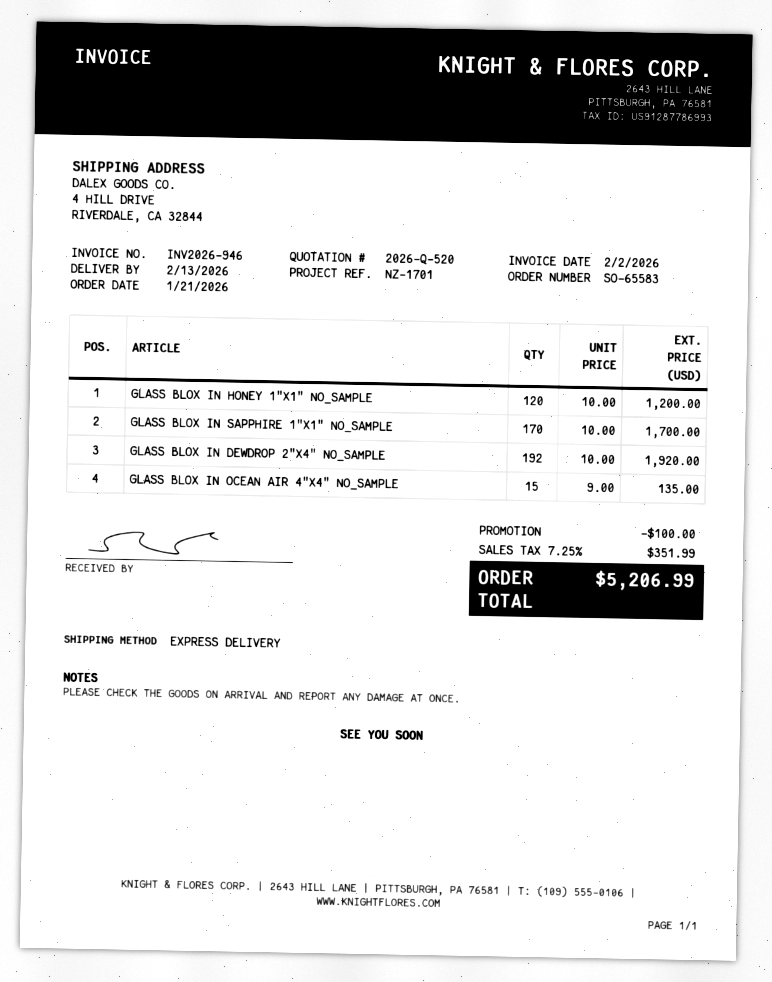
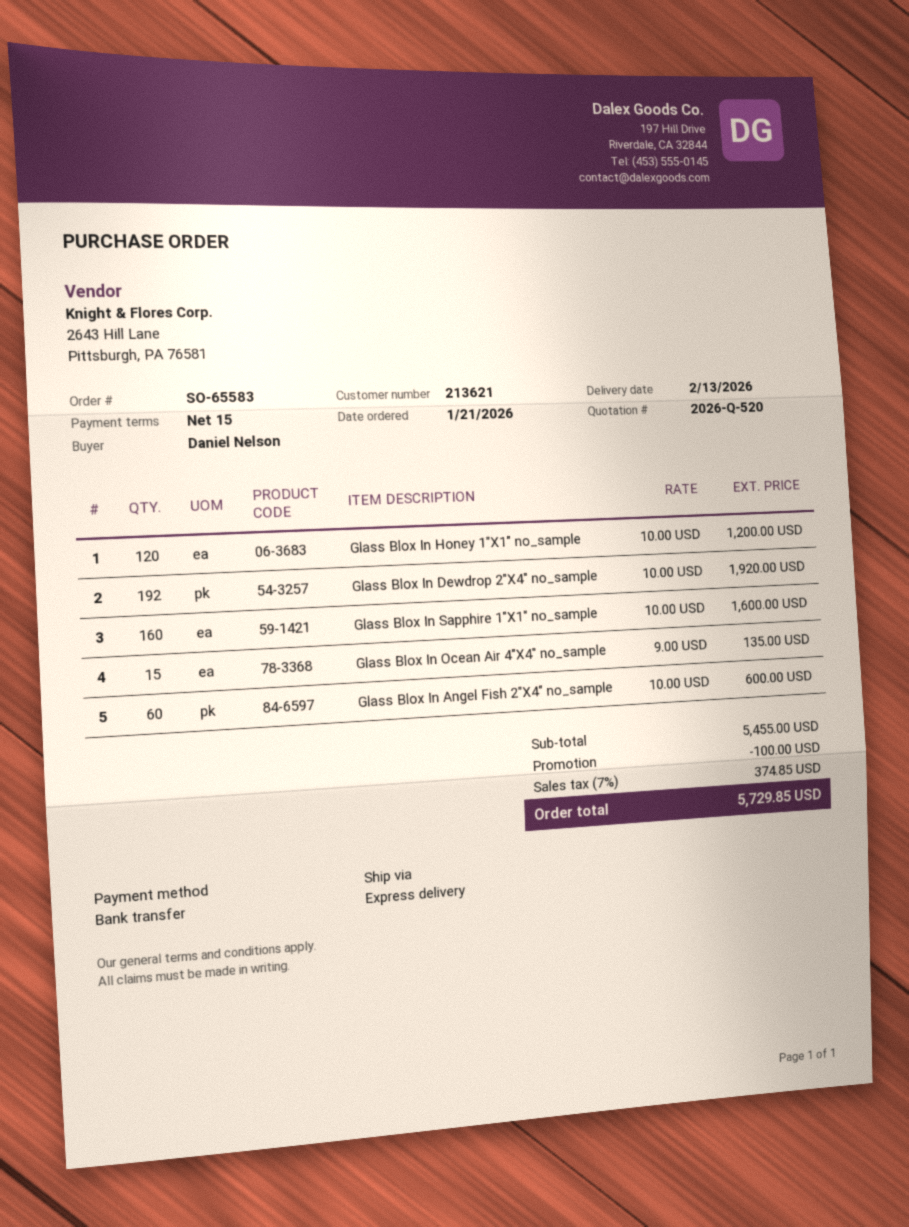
GLASS BLOX IN SAPPHIRE 1"X1" NO_SAMPLE: 170 x 10.00 = 1700.00 -> 160 x 10.00 = 1600.00
Glass Blox In Angel Fish 2"X4" no_sample: none -> 60 x 10.00 = 600.00
tax: 7.25% = 351.99 -> 7% = 374.85
total: 5206.99 -> 5729.85

